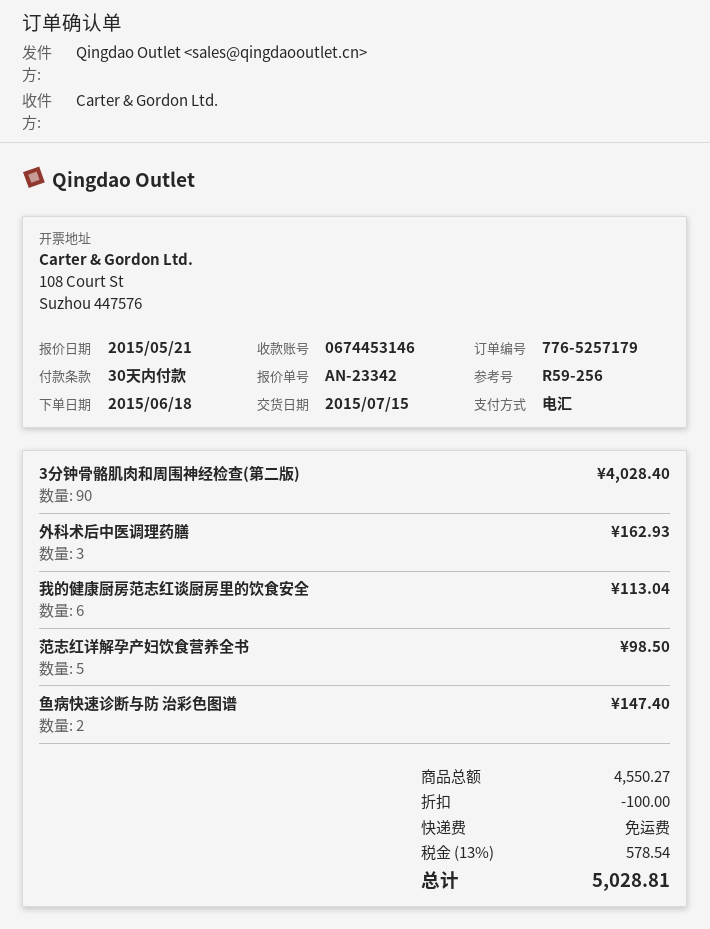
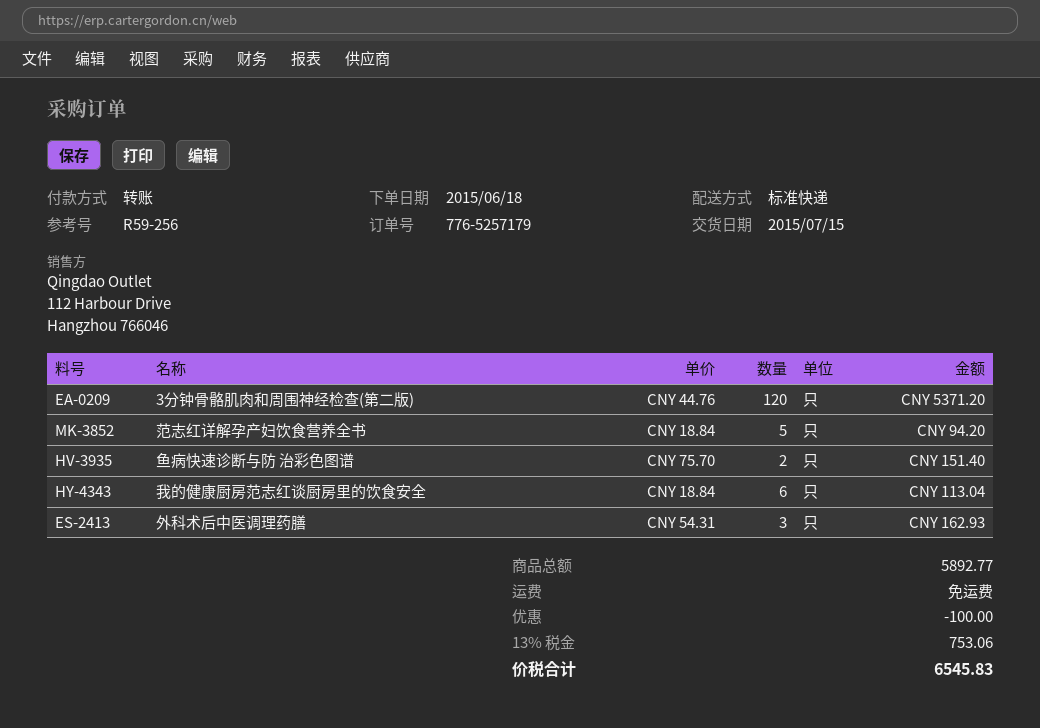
3分钟骨骼肌肉和周围神经检查(第二版): 90 for 4028.40 -> 120 for 5371.20
范志红详解孕产妇饮食营养全书: 5 for 98.50 -> 5 for 94.20
鱼病快速诊断与防 治彩色图谱: 2 for 147.40 -> 2 for 151.40
subtotal: 4550.27 -> 5892.77
tax: 13% = 578.54 -> 13% = 753.06
total: 5028.81 -> 6545.83

